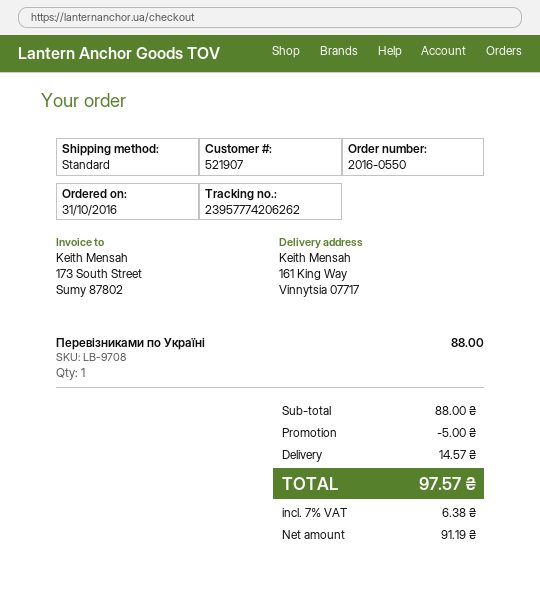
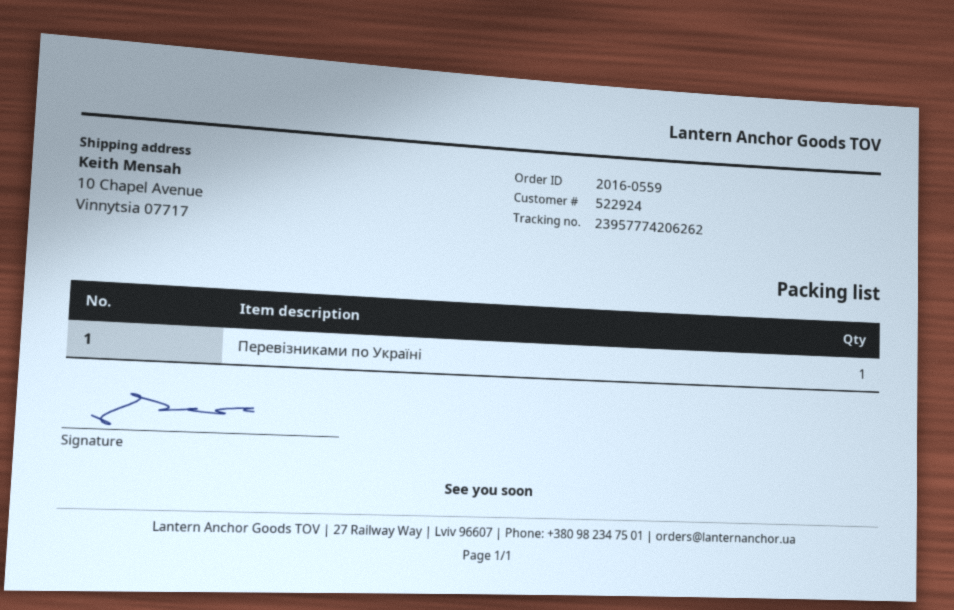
order number: 2016-0550 -> 2016-0559
customer number: 521907 -> 522924
ship to: 161 King Way, Vinnytsia 07717 -> 10 Chapel Avenue, Vinnytsia 07717

